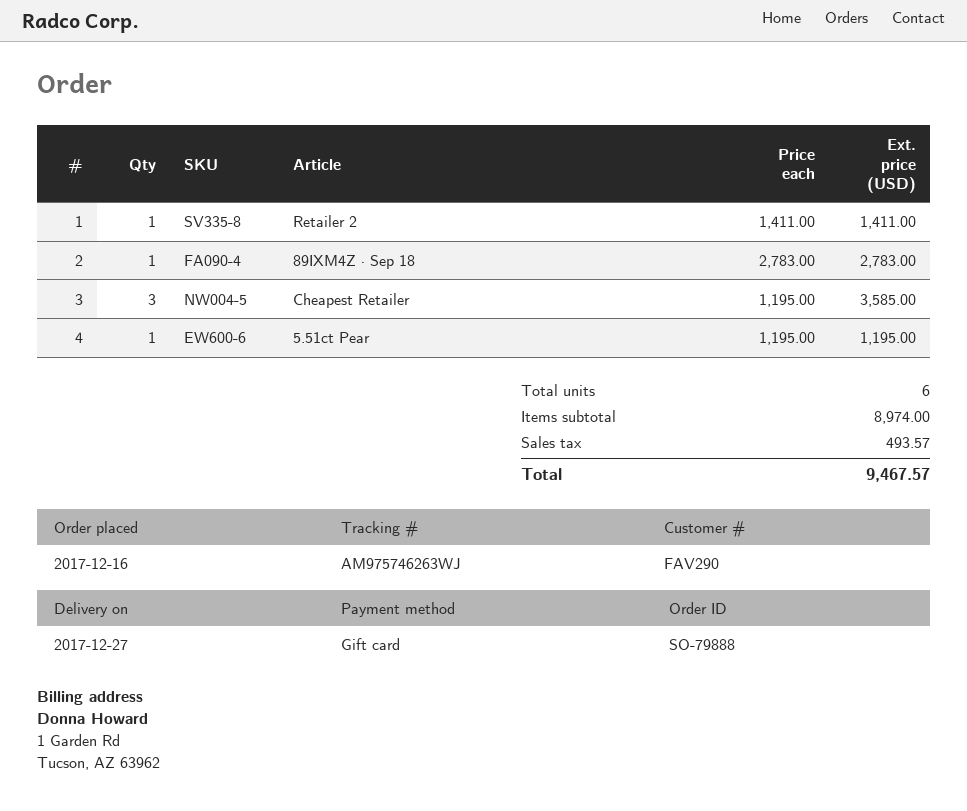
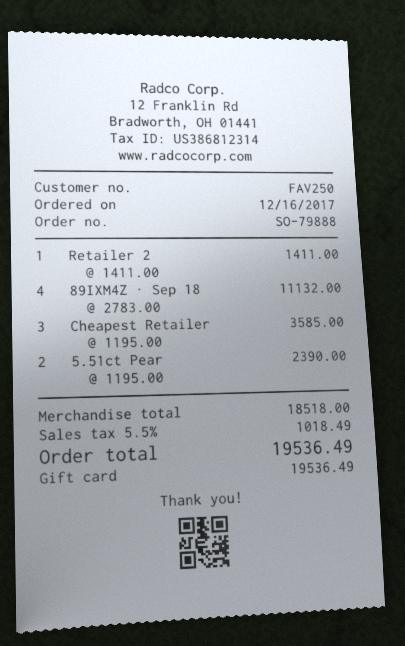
customer number: FAV290 -> FAV250
89IXM4Z · Sep 18: 1 x 2783.00 = 2783.00 -> 4 x 2783.00 = 11132.00
5.51ct Pear: 1 x 1195.00 = 1195.00 -> 2 x 1195.00 = 2390.00
subtotal: 8974.00 -> 18518.00
tax: 493.57 -> 1018.49
total: 9467.57 -> 19536.49

